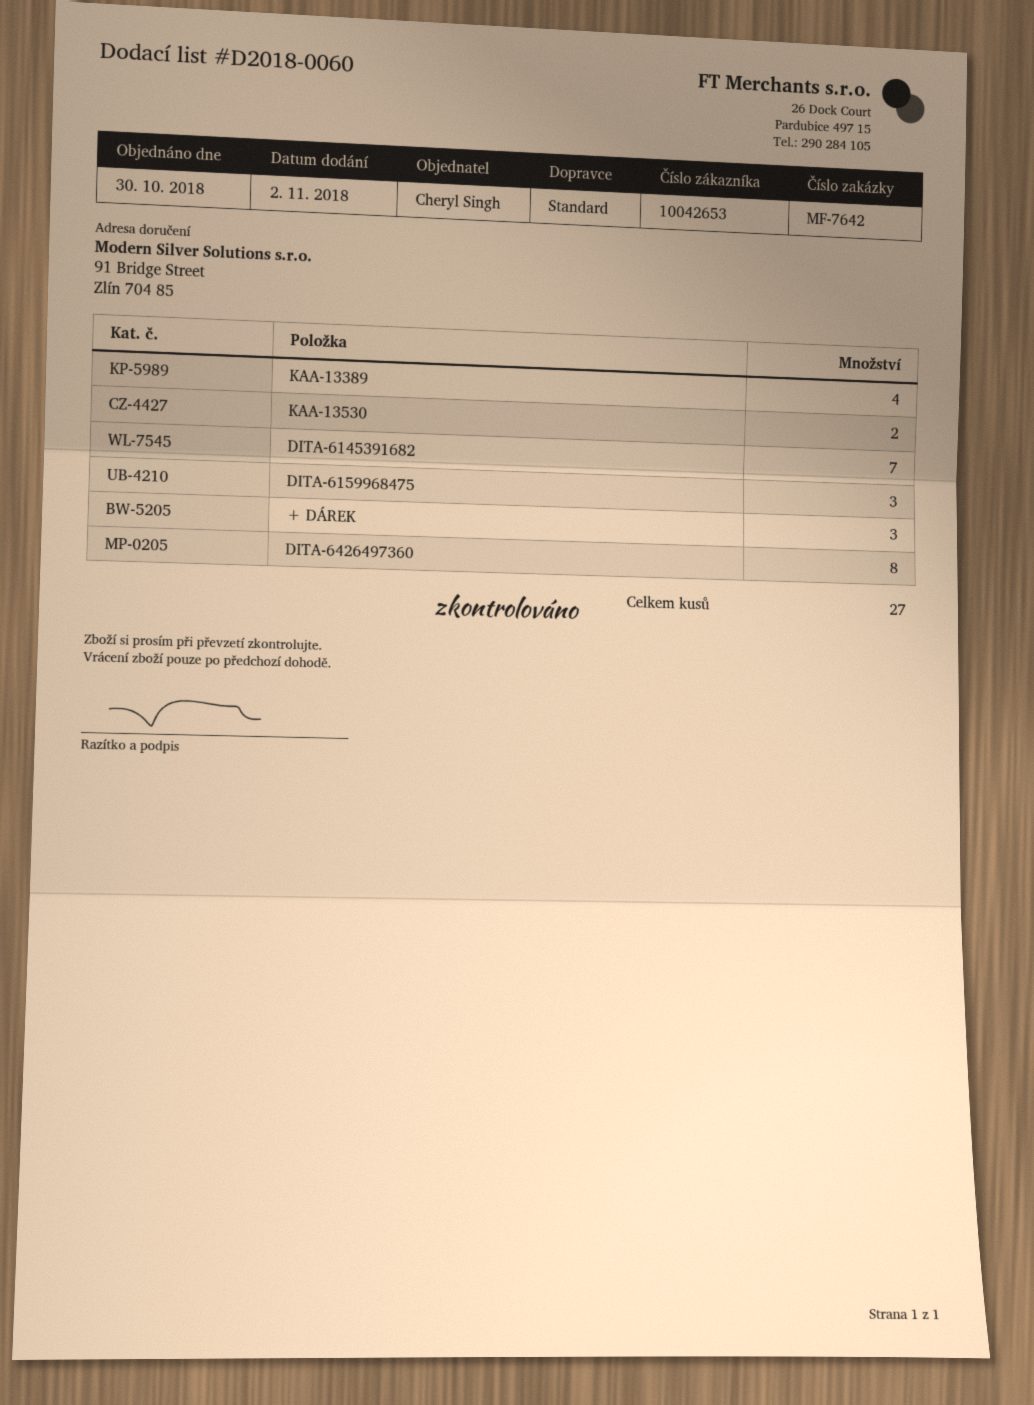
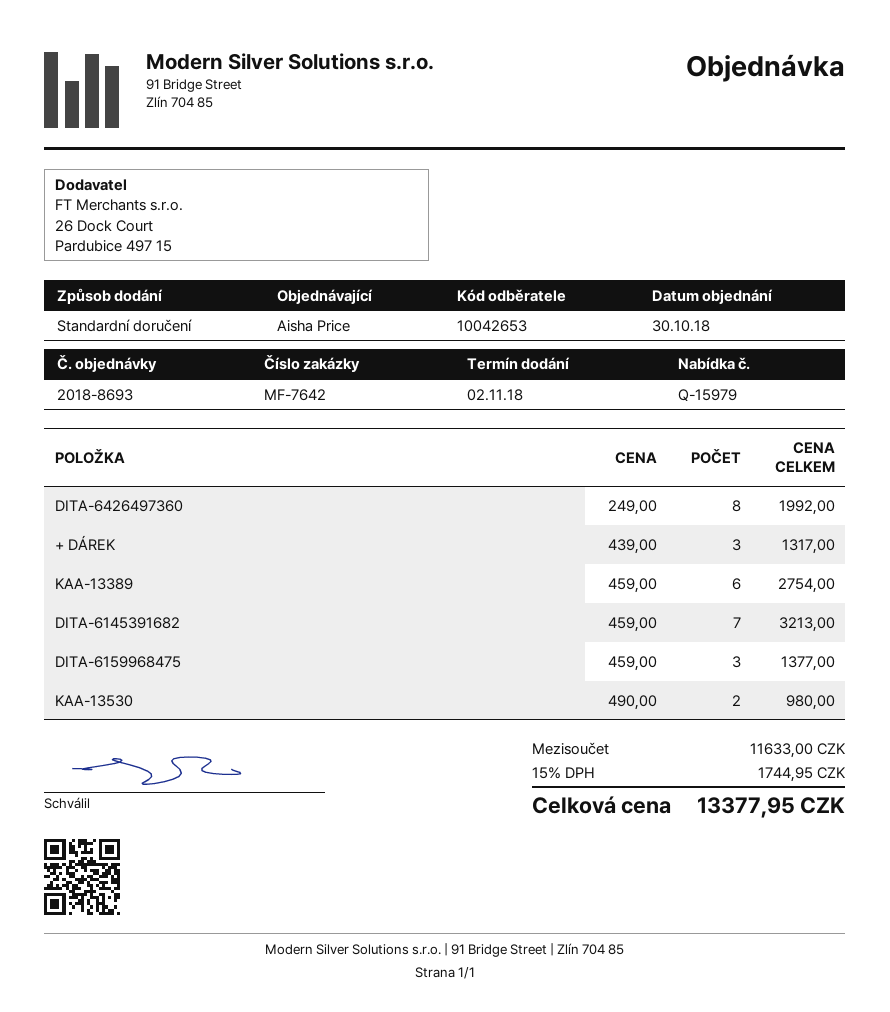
ordered by: Cheryl Singh -> Aisha Price
KAA-13389: 4 -> 6

